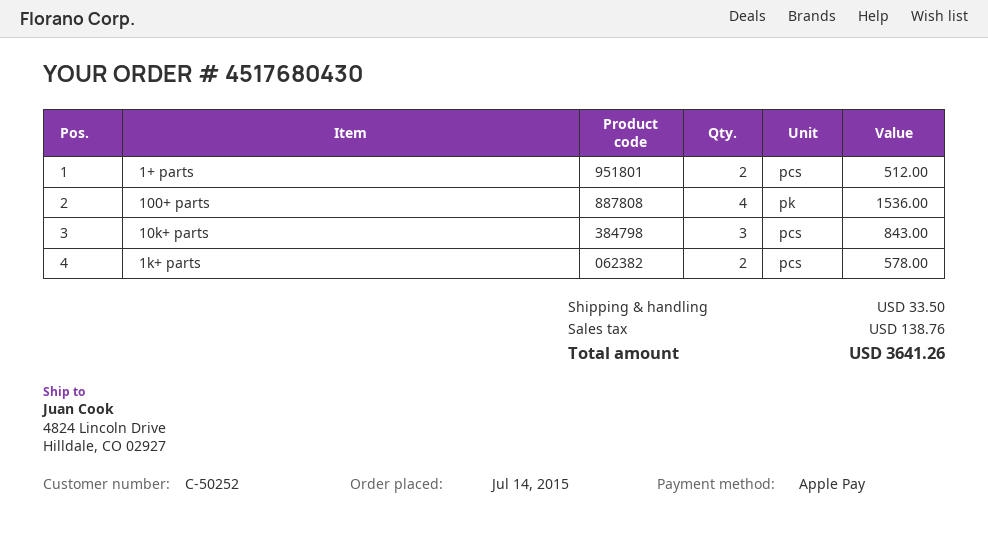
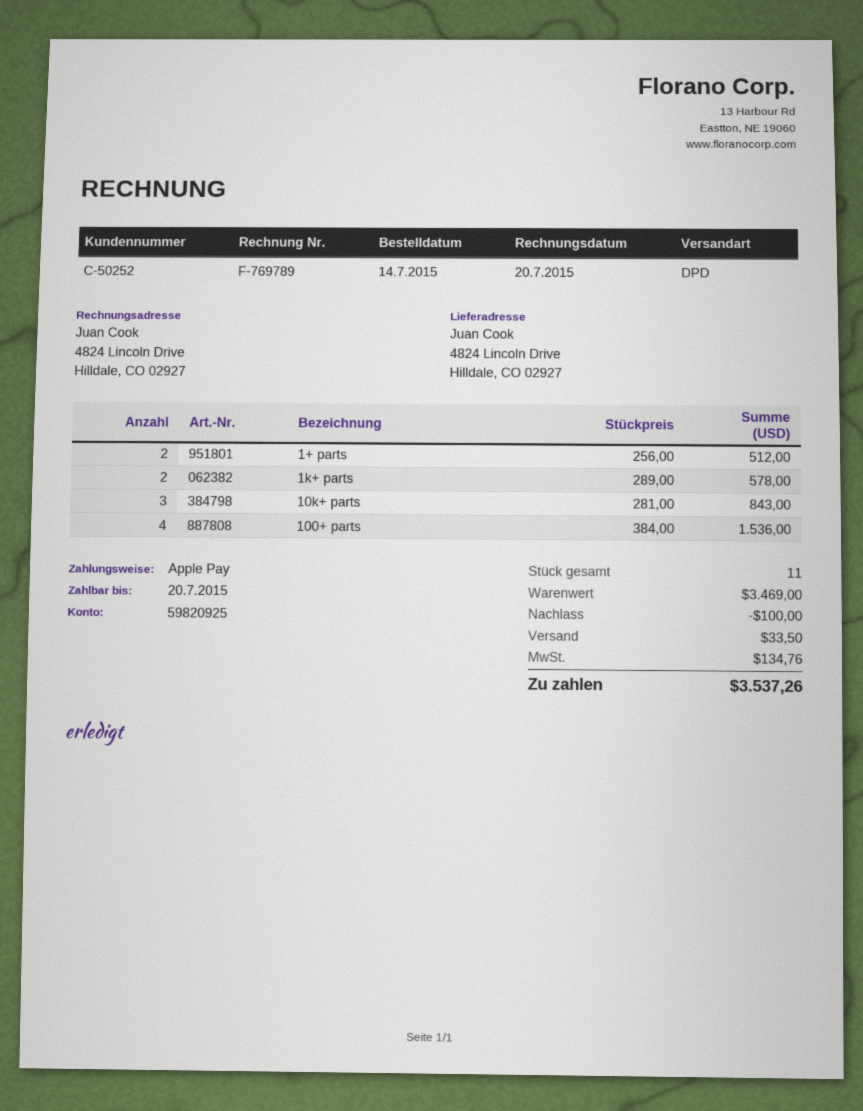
discount: none -> 100.00
tax: 138.76 -> 134.76
total: 3641.26 -> 3537.26

